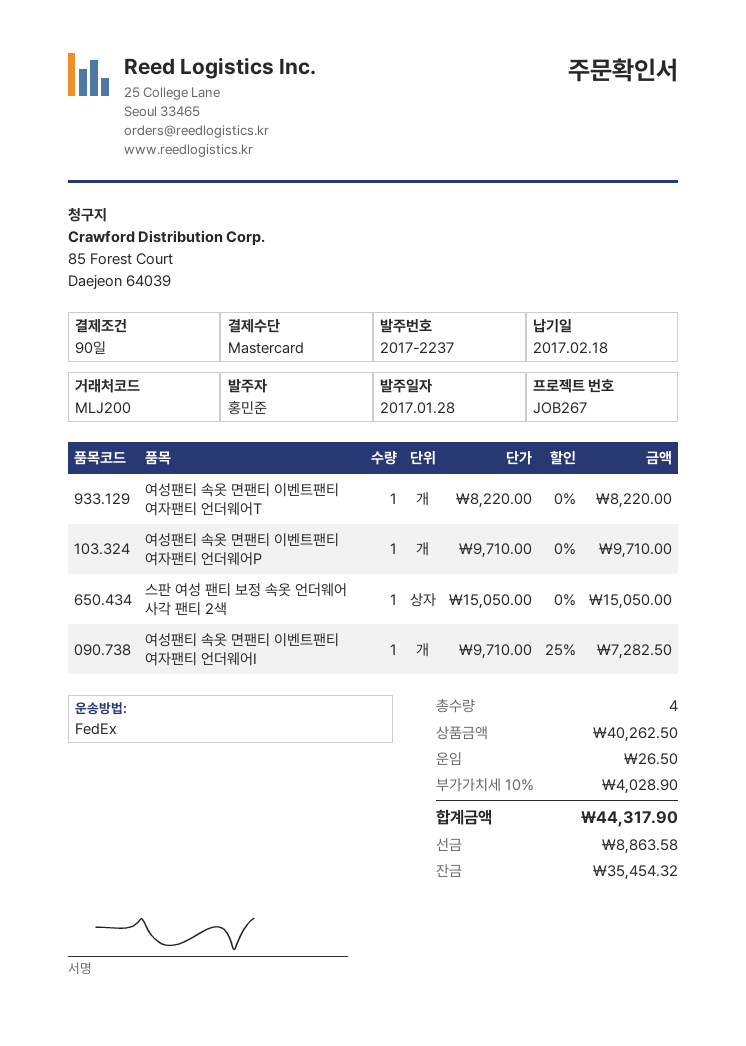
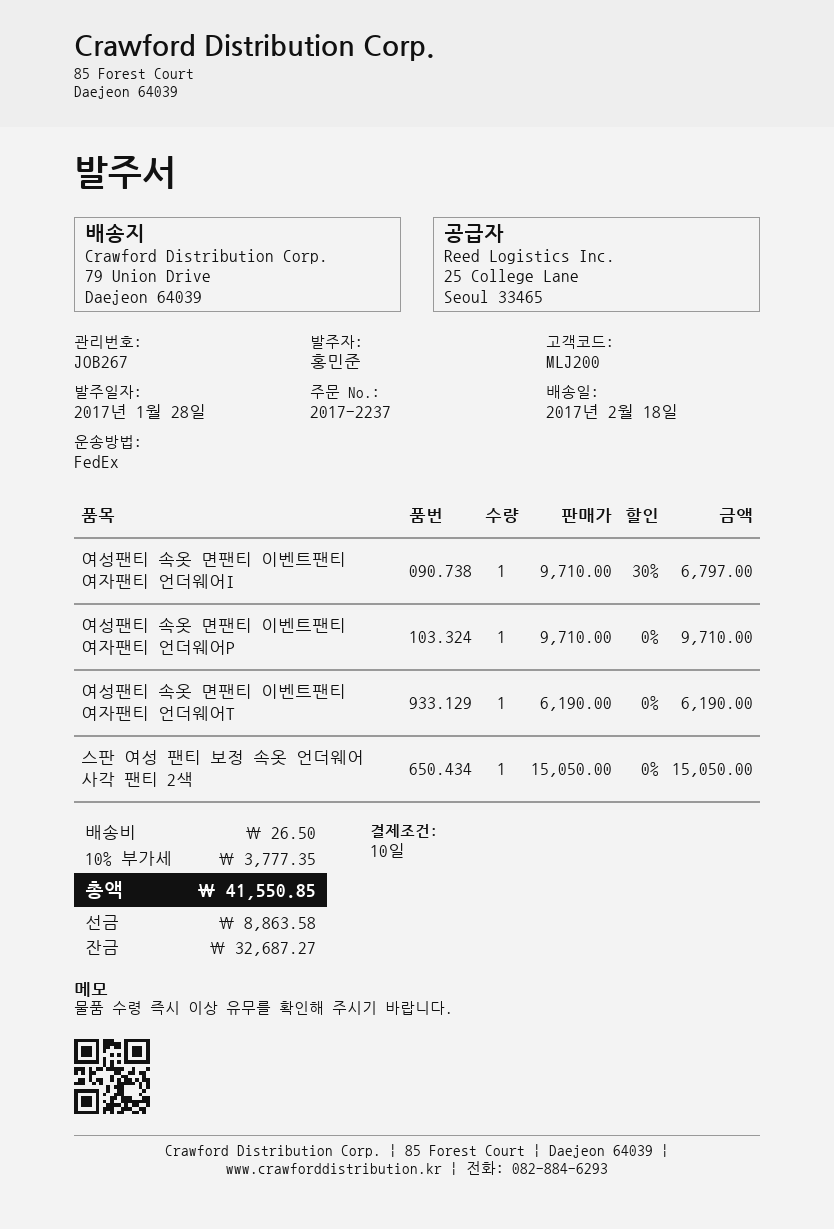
payment terms: 90 days -> 10 days
여성팬티 속옷 면팬티 이벤트팬티 여자팬티 언더웨어T: 1 x 8220.00 = 8220.00 -> 1 x 6190.00 = 6190.00
여성팬티 속옷 면팬티 이벤트팬티 여자팬티 언더웨어I: 1 x 9710.00 - 25% = 7282.50 -> 1 x 9710.00 - 30% = 6797.00
tax: 10% = 4028.90 -> 10% = 3777.35
total: 44317.90 -> 41550.85
balance: 35454.32 -> 32687.27

